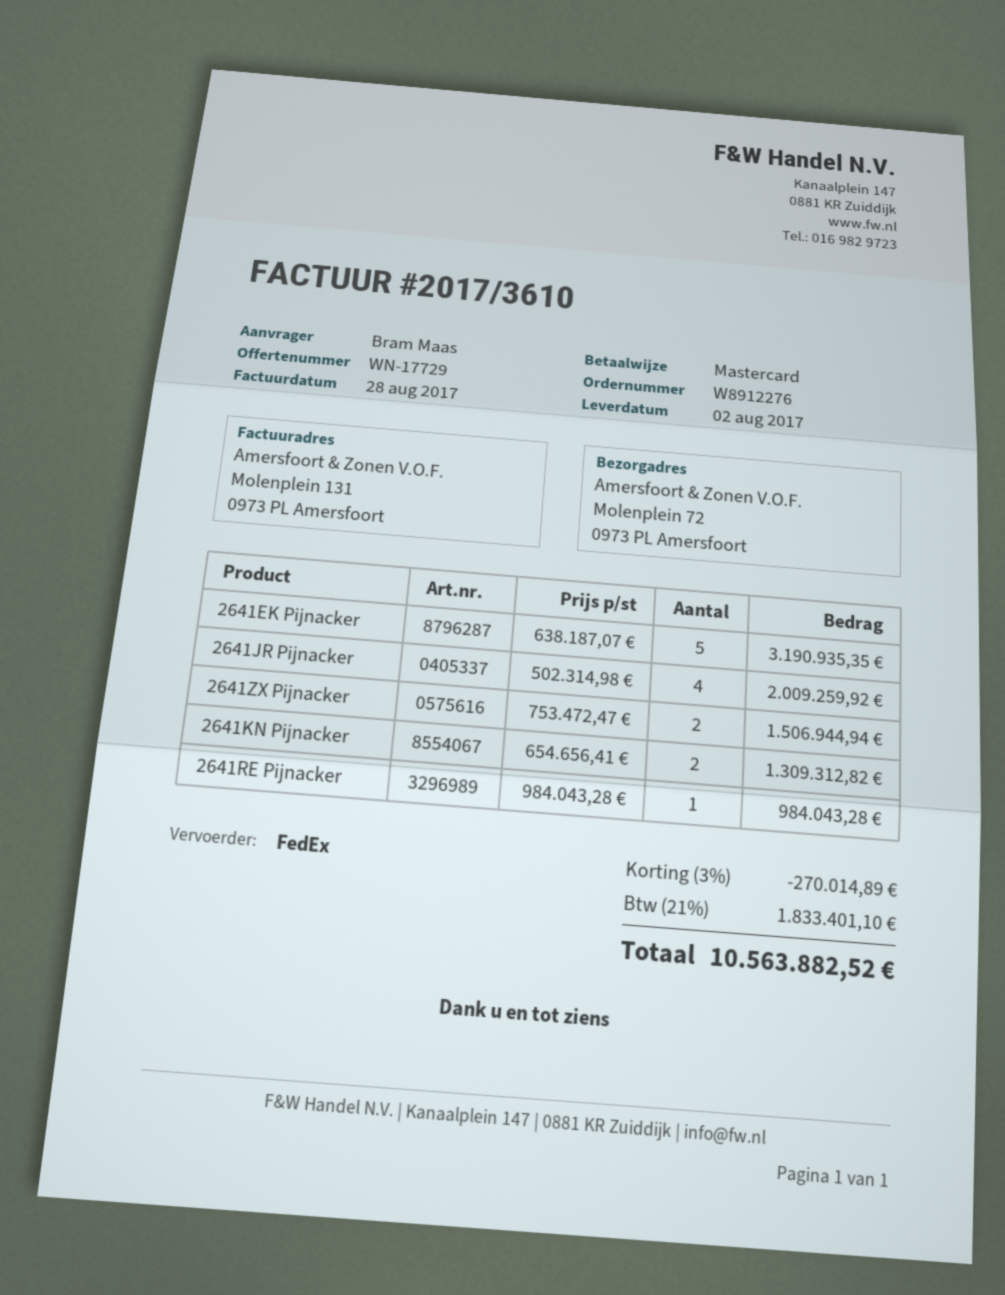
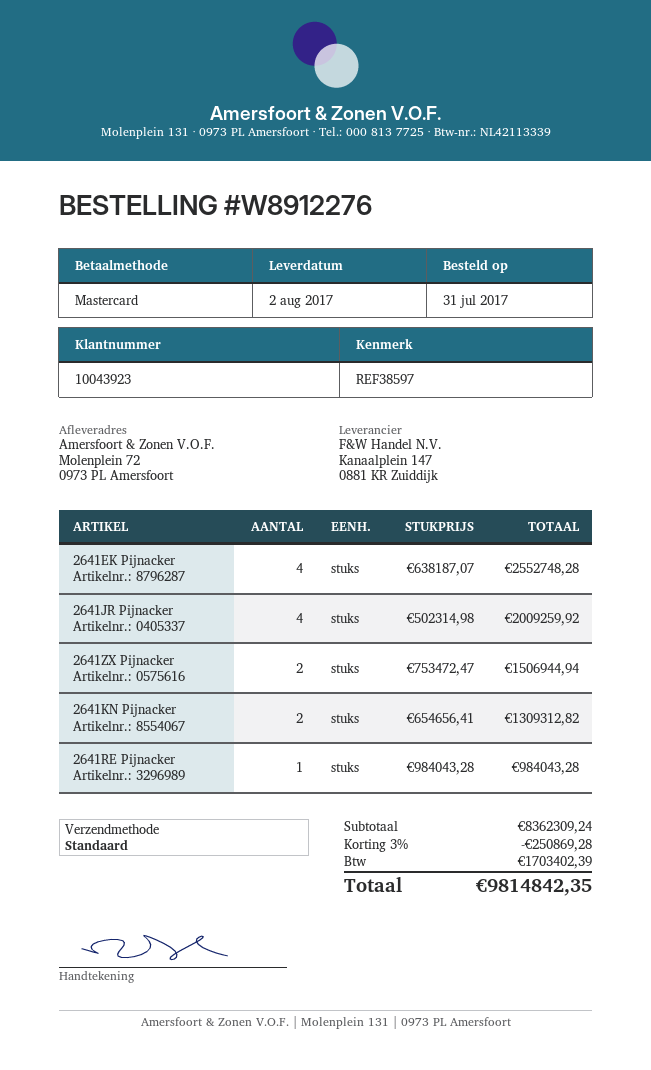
shipping method: FedEx -> standard
2641EK Pijnacker: 5 x 638187.07 = 3190935.35 -> 4 x 638187.07 = 2552748.28
discount: 3% = 270014.89 -> 3% = 250869.28
tax: 1833401.10 -> 1703402.39
total: 10563882.52 -> 9814842.35

